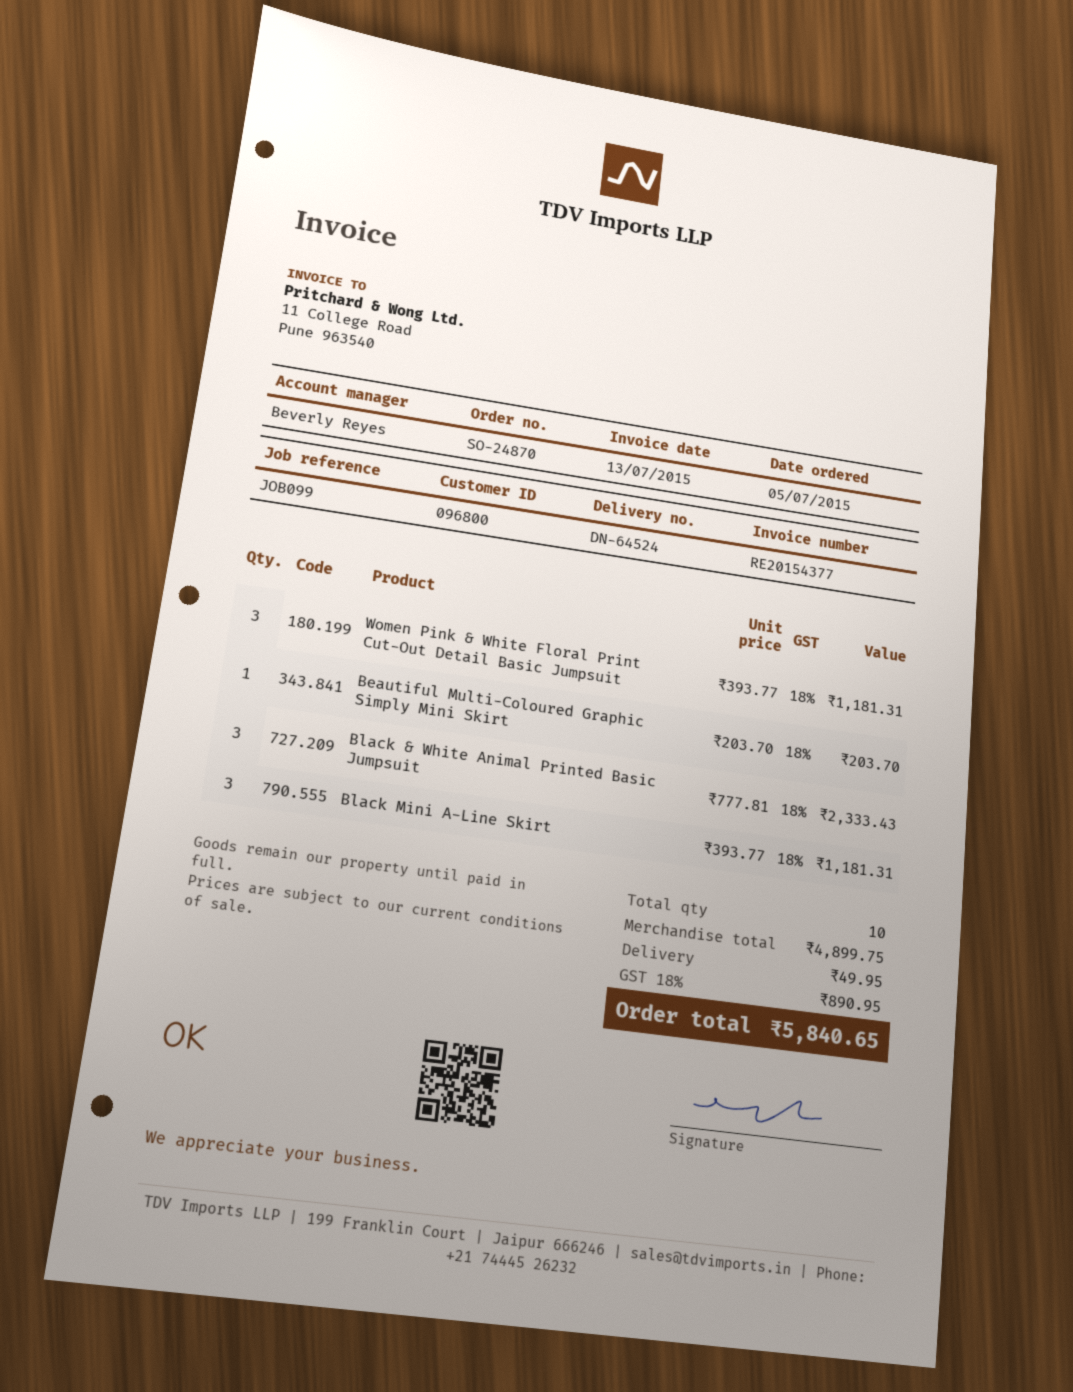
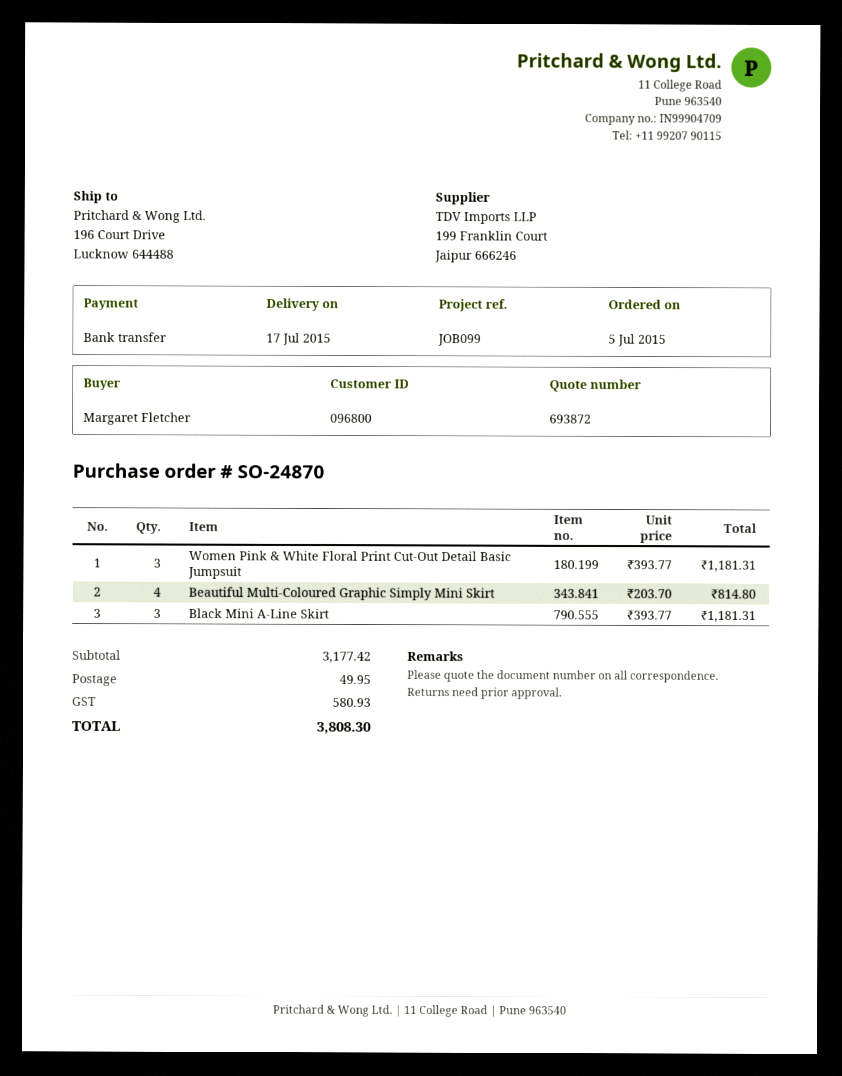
Beautiful Multi-Coloured Graphic Simply Mini Skirt: 1 x 203.70 = 203.70 -> 4 x 203.70 = 814.80
Black & White Animal Printed Basic Jumpsuit: 3 x 777.81 = 2333.43 -> none
subtotal: 4899.75 -> 3177.42
tax: 890.95 -> 580.93
total: 5840.65 -> 3808.30

